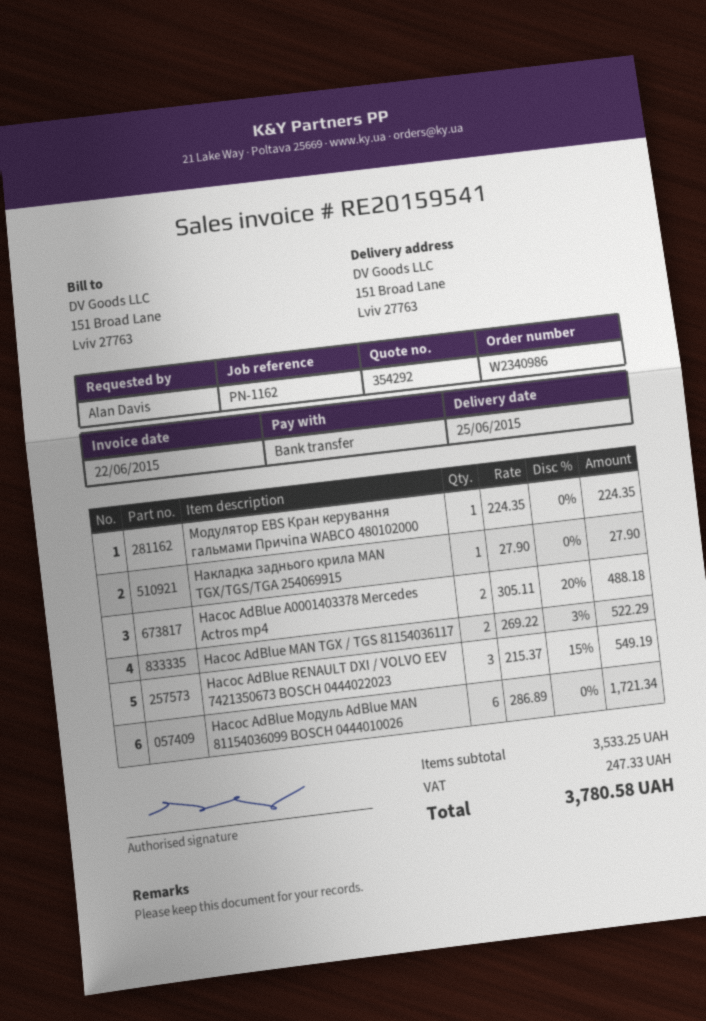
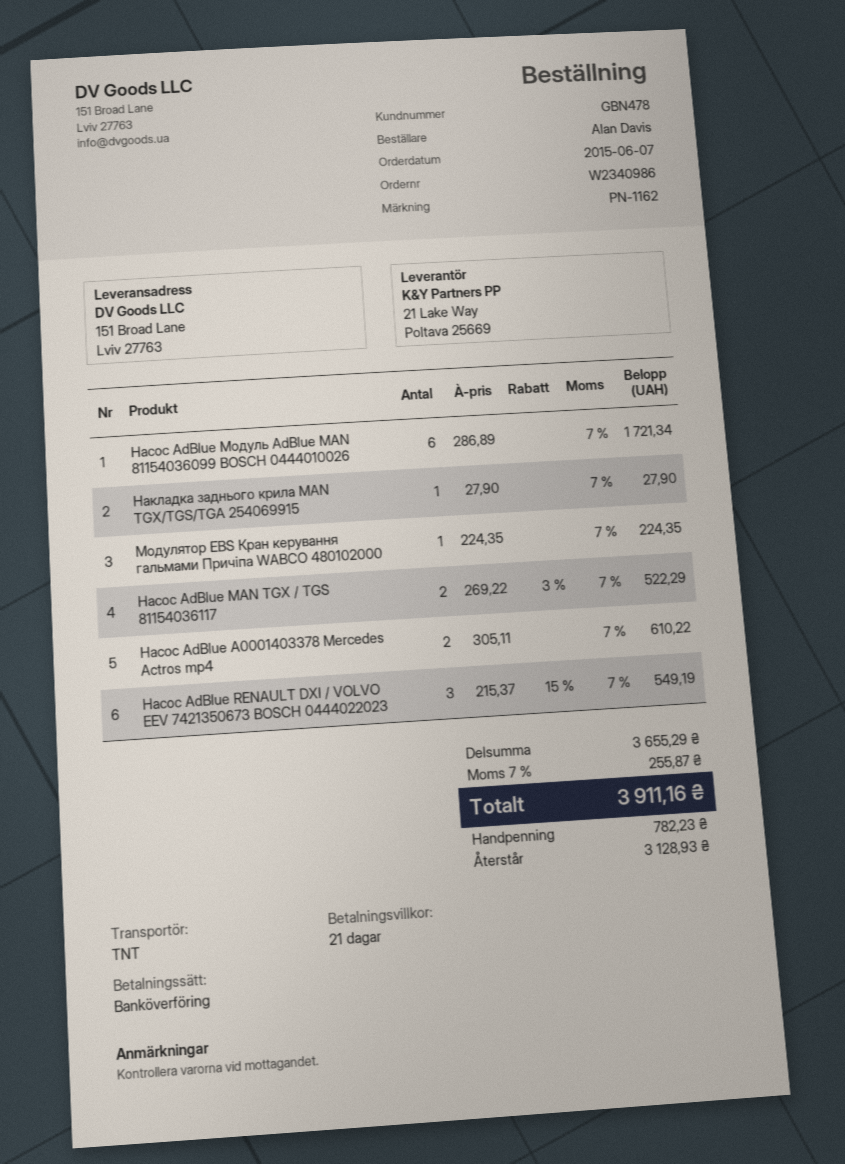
Насос AdBlue A0001403378 Mercedes Actros mp4: 2 x 305.11 - 20% = 488.18 -> 2 x 305.11 = 610.22
subtotal: 3533.25 -> 3655.29
tax: 247.33 -> 255.87
total: 3780.58 -> 3911.16

